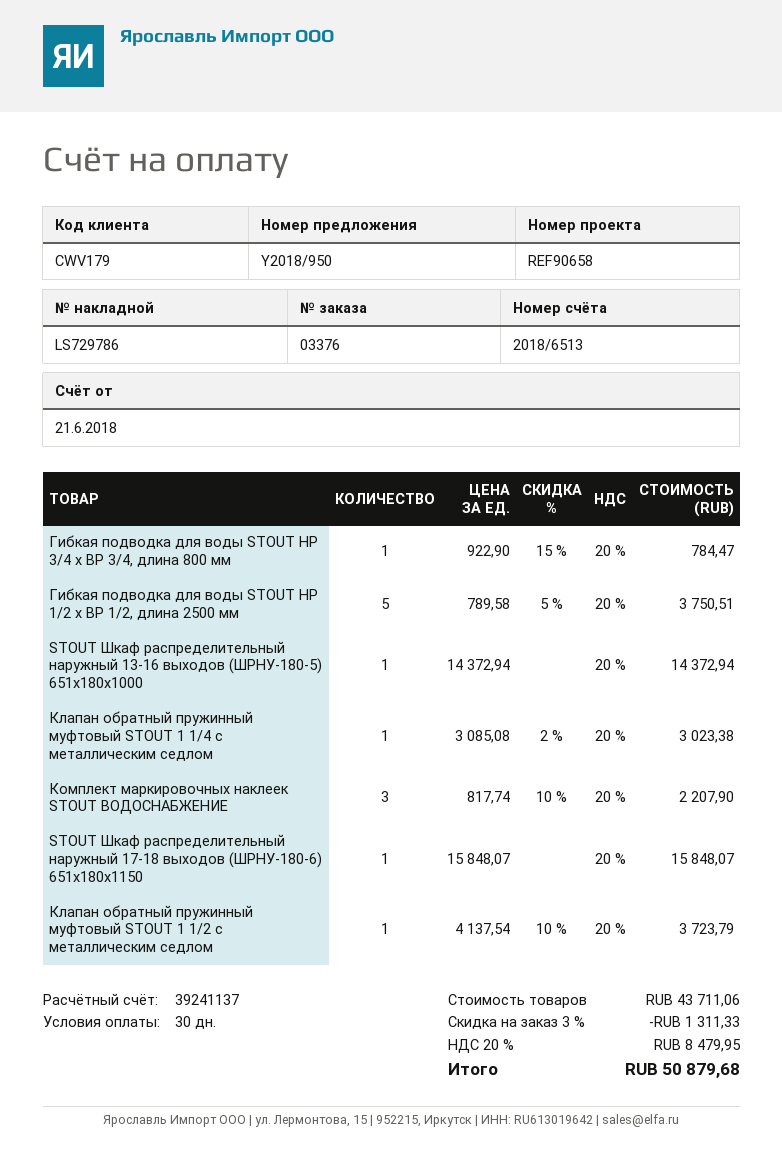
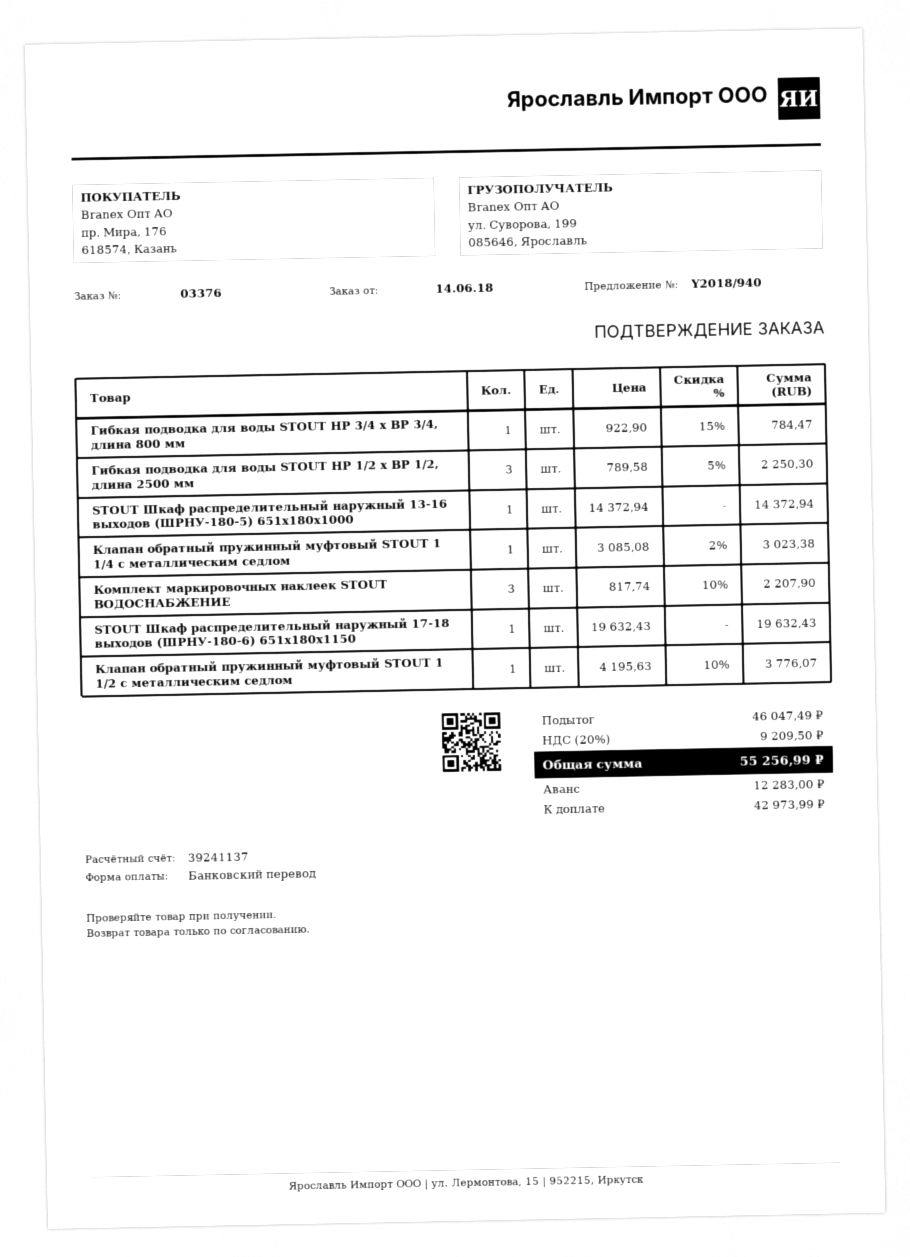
quote number: Y2018/950 -> Y2018/940
Гибкая подводка для воды STOUT НР 1/2 х ВР 1/2, длина 2500 мм: 5 x 789.58 - 5% = 3750.51 -> 3 x 789.58 - 5% = 2250.30
STOUT Шкаф распределительный наружный 17-18 выходов (ШРНУ-180-6) 651х180х1150: 1 x 15848.07 = 15848.07 -> 1 x 19632.43 = 19632.43
Клапан обратный пружинный муфтовый STOUT 1 1/2 с металлическим седлом: 1 x 4137.54 - 10% = 3723.79 -> 1 x 4195.63 - 10% = 3776.07
subtotal: 43711.06 -> 46047.49
discount: 3% = 1311.33 -> none
tax: 20% = 8479.95 -> 20% = 9209.50
total: 50879.68 -> 55256.99

